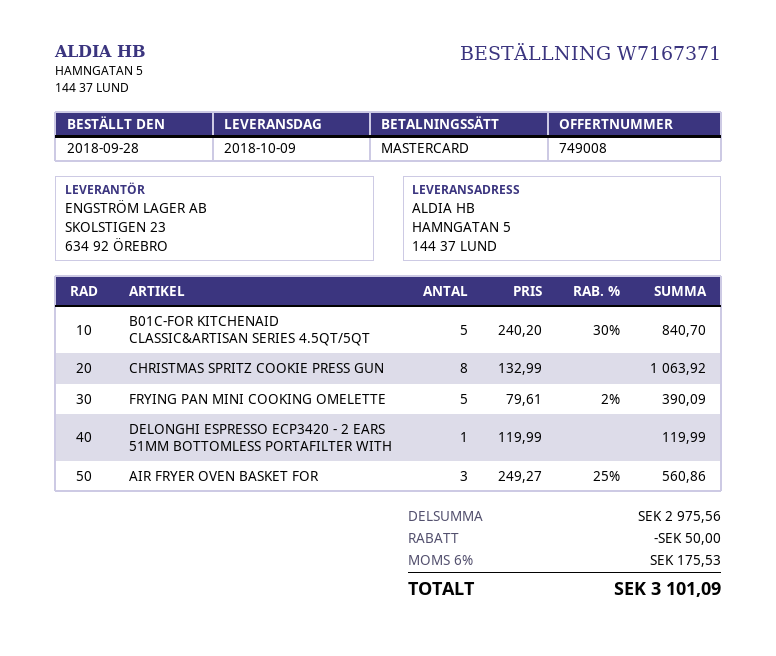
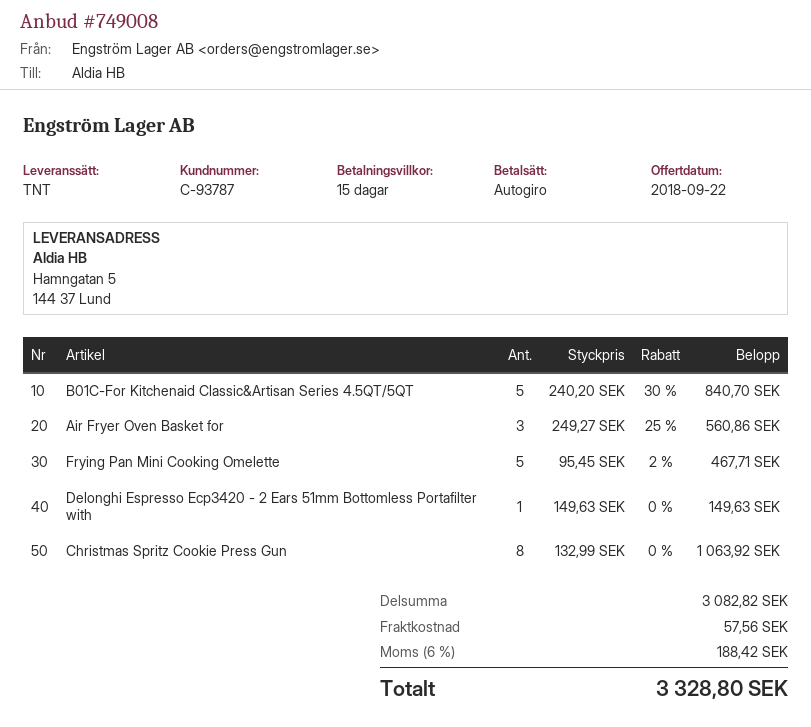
payment method: Mastercard -> direct debit
FRYING PAN MINI COOKING OMELETTE: 5 x 79.61 - 2% = 390.09 -> 5 x 95.45 - 2% = 467.71
DELONGHI ESPRESSO ECP3420 - 2 EARS 51MM BOTTOMLESS PORTAFILTER WITH: 1 x 119.99 = 119.99 -> 1 x 149.63 = 149.63
subtotal: 2975.56 -> 3082.82
discount: 50.00 -> none
shipping: none -> 57.56
tax: 6% = 175.53 -> 6% = 188.42
total: 3101.09 -> 3328.80

